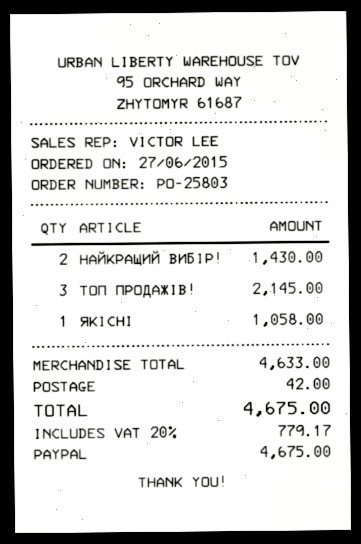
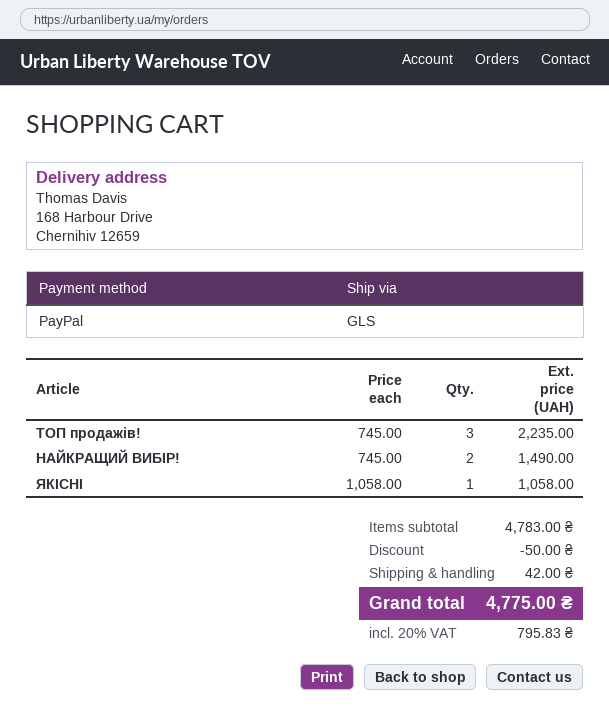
НАЙКРАЩИЙ ВИБІР!: 2 for 1430.00 -> 2 for 1490.00
ТОП ПРОДАЖІВ!: 3 for 2145.00 -> 3 for 2235.00
subtotal: 4633.00 -> 4783.00
discount: none -> 50.00
tax: 20% = 779.17 -> 20% = 795.83
total: 4675.00 -> 4775.00

